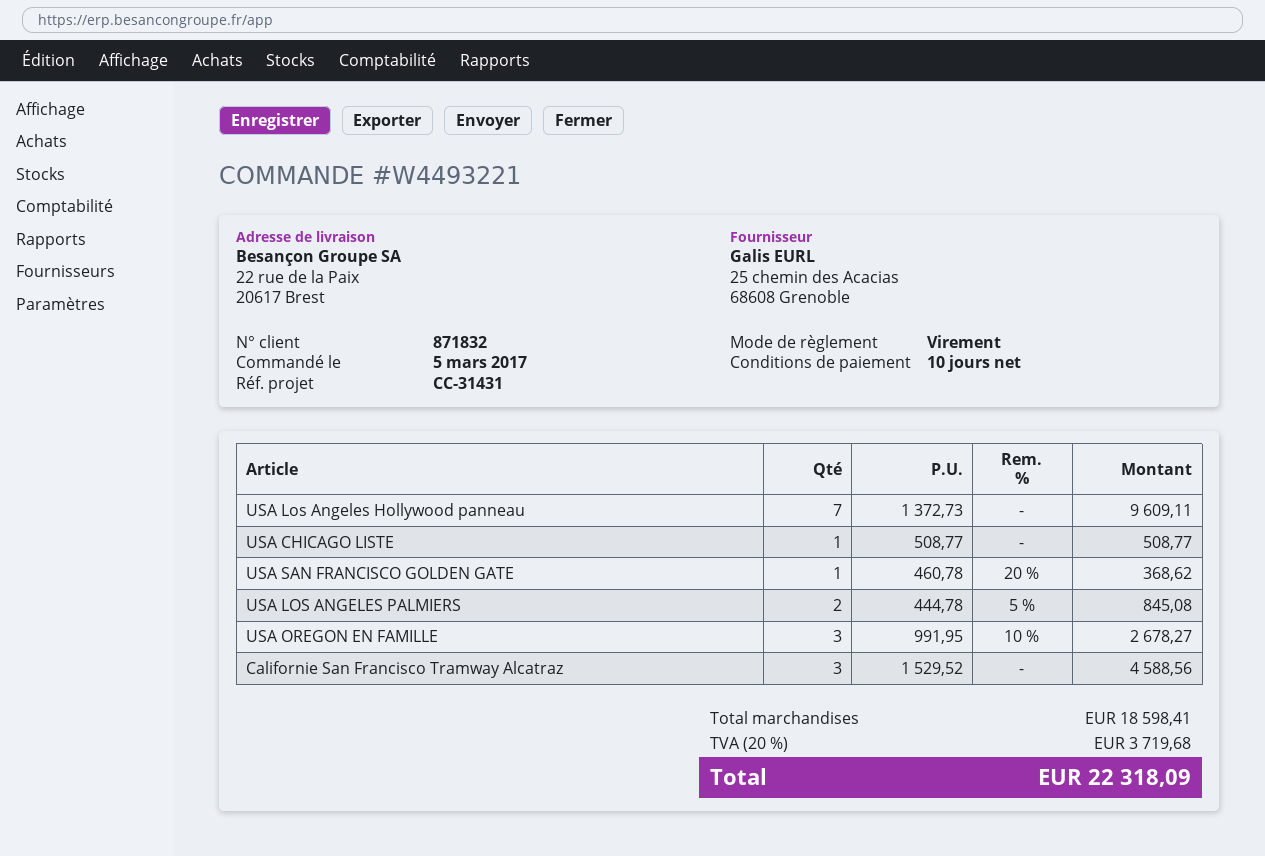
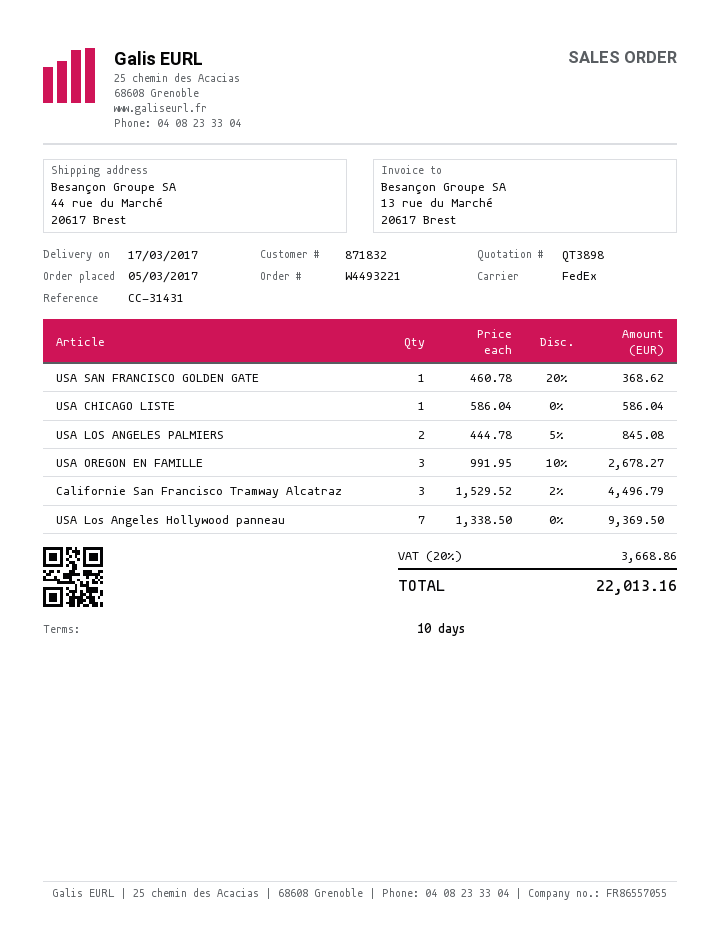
ship to: 22 rue de la Paix, 20617 Brest -> 44 rue du Marché, 20617 Brest
USA Los Angeles Hollywood panneau: 7 x 1372.73 = 9609.11 -> 7 x 1338.50 = 9369.50
USA CHICAGO LISTE: 1 x 508.77 = 508.77 -> 1 x 586.04 = 586.04
Californie San Francisco Tramway Alcatraz: 3 x 1529.52 = 4588.56 -> 3 x 1529.52 - 2% = 4496.79
tax: 20% = 3719.68 -> 20% = 3668.86
total: 22318.09 -> 22013.16

